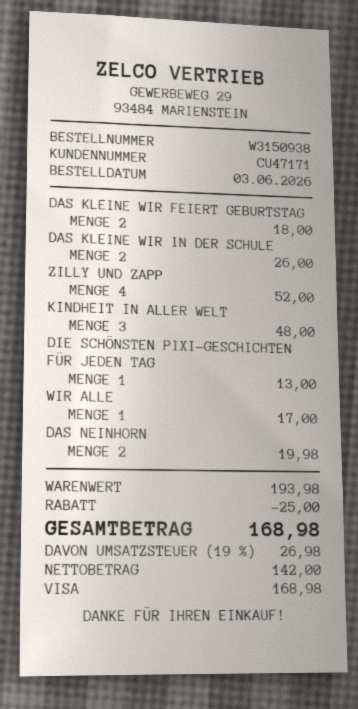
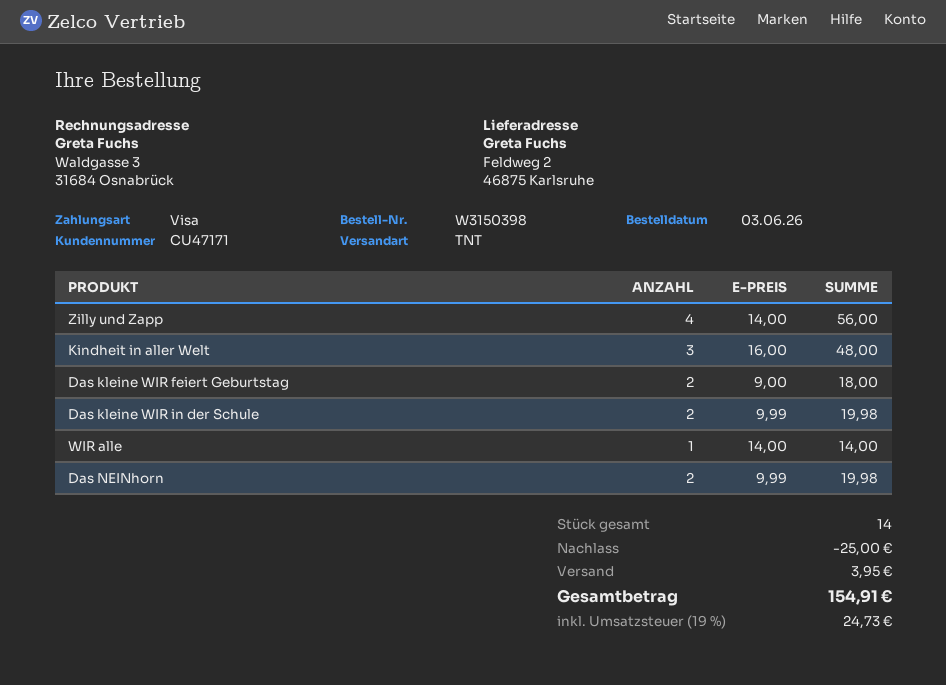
order number: W3150938 -> W3150398
DAS KLEINE WIR IN DER SCHULE: 2 for 26.00 -> 2 for 19.98
ZILLY UND ZAPP: 4 for 52.00 -> 4 for 56.00
DIE SCHÖNSTEN PIXI-GESCHICHTEN FÜR JEDEN TAG: 1 for 13.00 -> none
WIR ALLE: 1 for 17.00 -> 1 for 14.00
shipping: none -> 3.95
tax: 19% = 26.98 -> 19% = 24.73
total: 168.98 -> 154.91

